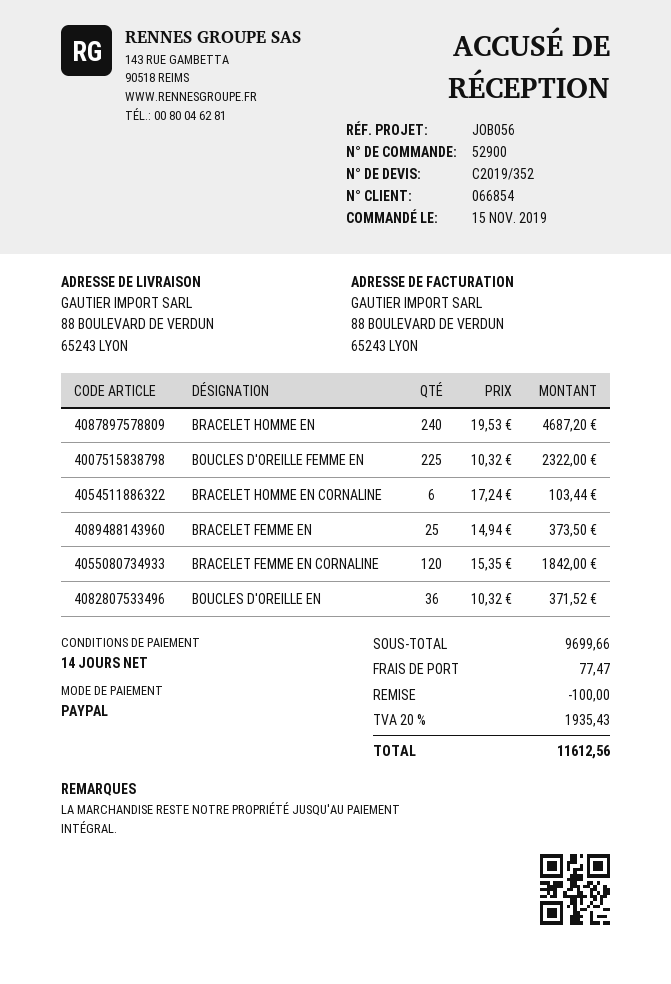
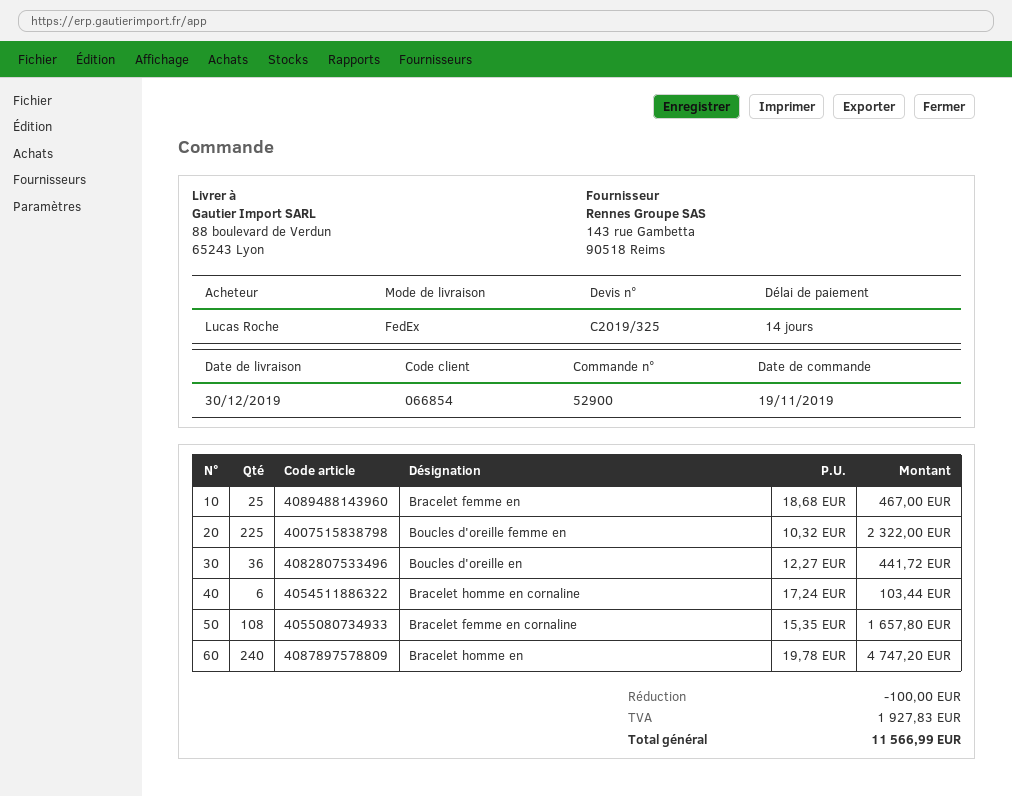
quote number: C2019/352 -> C2019/325
order date: 2019-11-15 -> 2019-11-19
BRACELET HOMME EN: 240 x 19.53 = 4687.20 -> 240 x 19.78 = 4747.20
BRACELET FEMME EN: 25 x 14.94 = 373.50 -> 25 x 18.68 = 467.00
BRACELET FEMME EN CORNALINE: 120 x 15.35 = 1842.00 -> 108 x 15.35 = 1657.80
BOUCLES D'OREILLE EN: 36 x 10.32 = 371.52 -> 36 x 12.27 = 441.72
shipping: 77.47 -> none
tax: 1935.43 -> 1927.83
total: 11612.56 -> 11566.99

